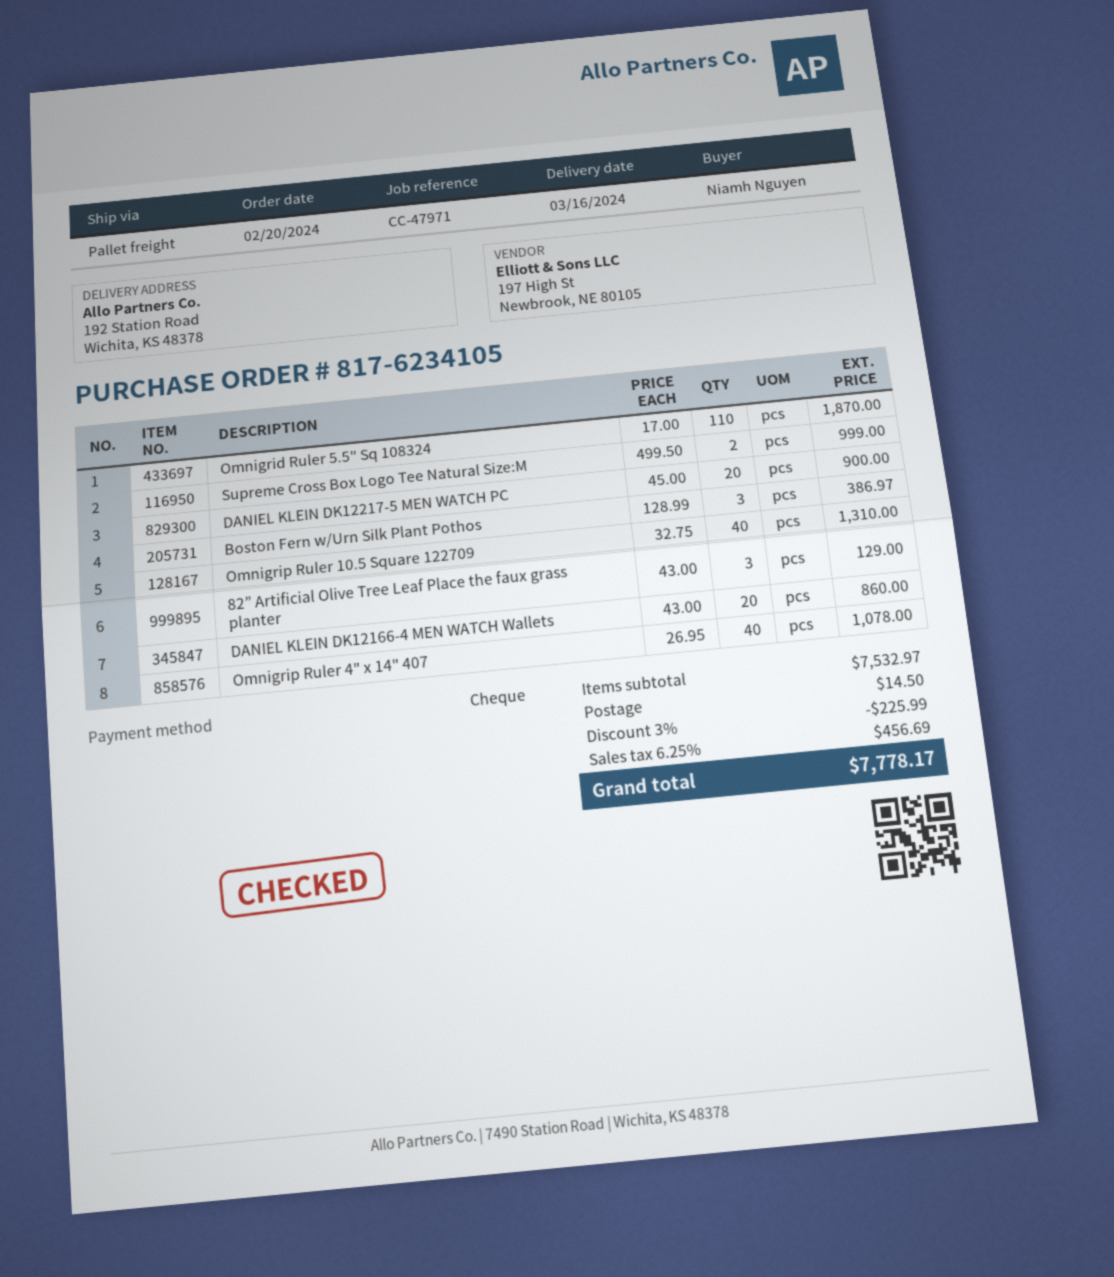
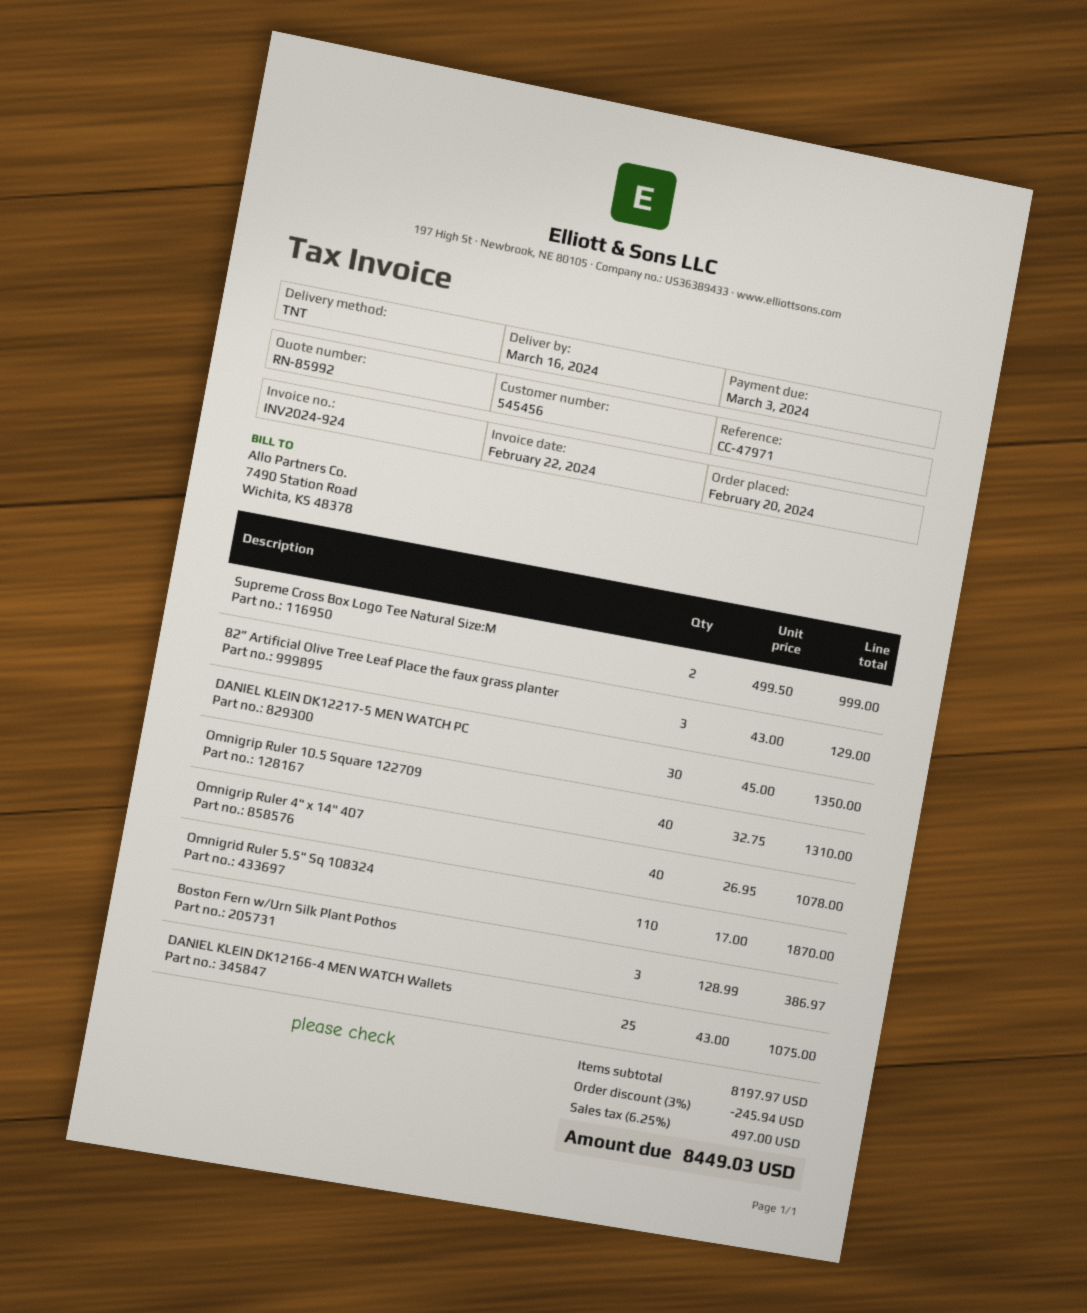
shipping method: pallet freight -> TNT
DANIEL KLEIN DK12217-5 MEN WATCH PC: 20 x 45.00 = 900.00 -> 30 x 45.00 = 1350.00
DANIEL KLEIN DK12166-4 MEN WATCH Wallets: 20 x 43.00 = 860.00 -> 25 x 43.00 = 1075.00
subtotal: 7532.97 -> 8197.97
discount: 3% = 225.99 -> 3% = 245.94
shipping: 14.50 -> none
tax: 6.25% = 456.69 -> 6.25% = 497.00
total: 7778.17 -> 8449.03

